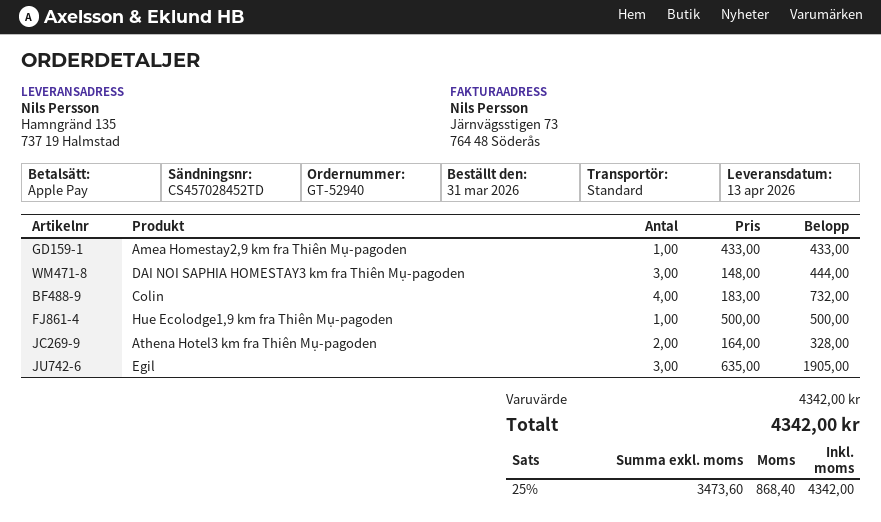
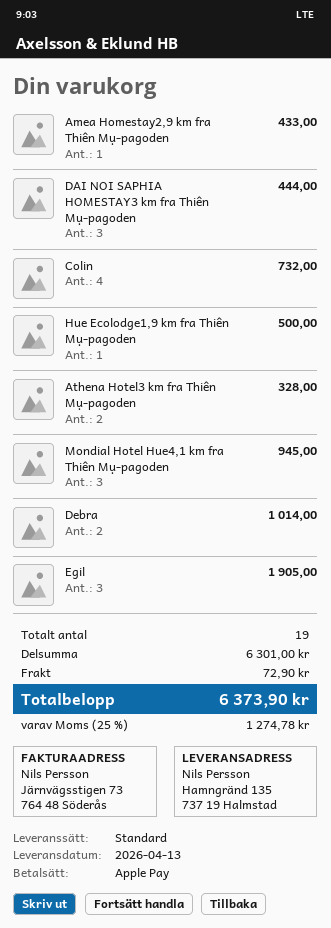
Mondial Hotel Hue4,1 km fra Thiên Mụ-pagoden: none -> 3 for 945.00
Debra: none -> 2 for 1014.00
subtotal: 4342.00 -> 6301.00
shipping: none -> 72.90
tax: 25% = 868.40 -> 25% = 1274.78
total: 4342.00 -> 6373.90

